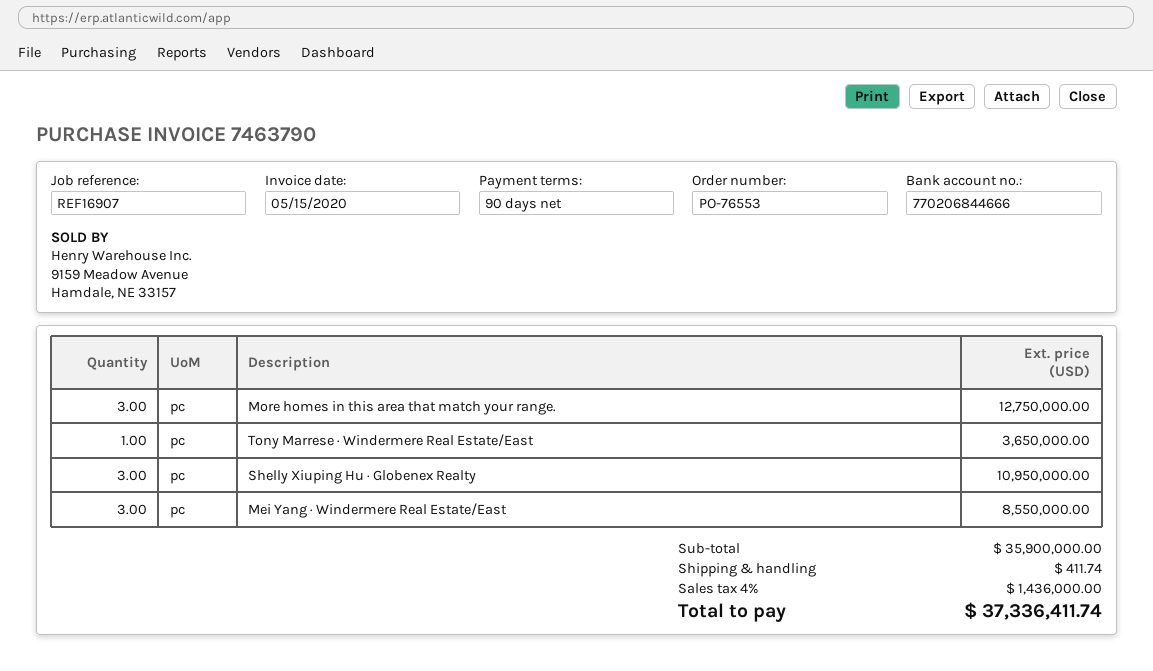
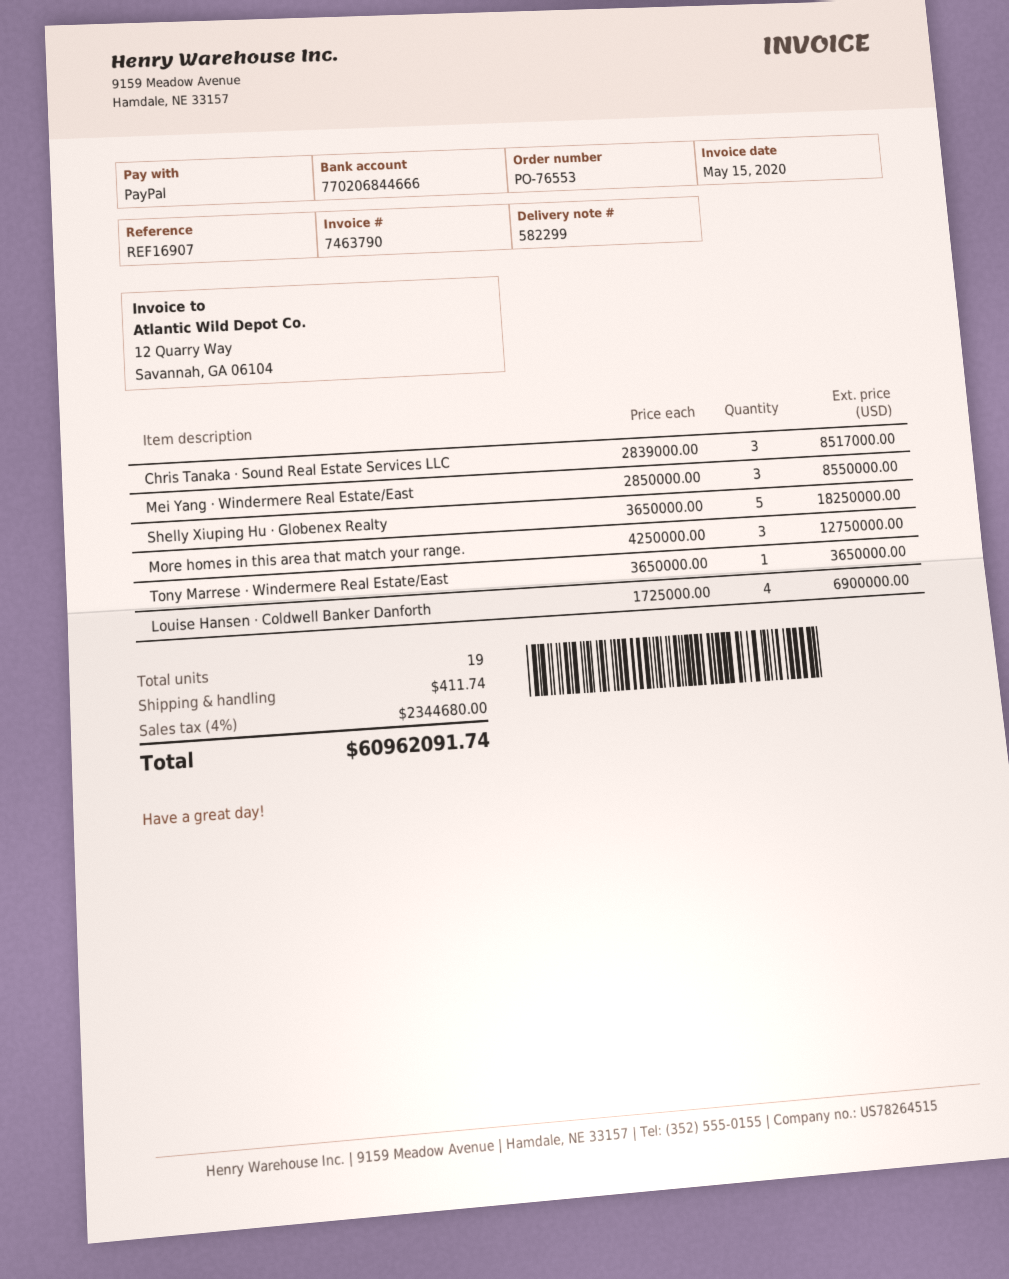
Shelly Xiuping Hu · Globenex Realty: 3 for 10950000.00 -> 5 for 18250000.00
Chris Tanaka · Sound Real Estate Services LLC: none -> 3 for 8517000.00
Louise Hansen · Coldwell Banker Danforth: none -> 4 for 6900000.00
tax: 4% = 1436000.00 -> 4% = 2344680.00
total: 37336411.74 -> 60962091.74

